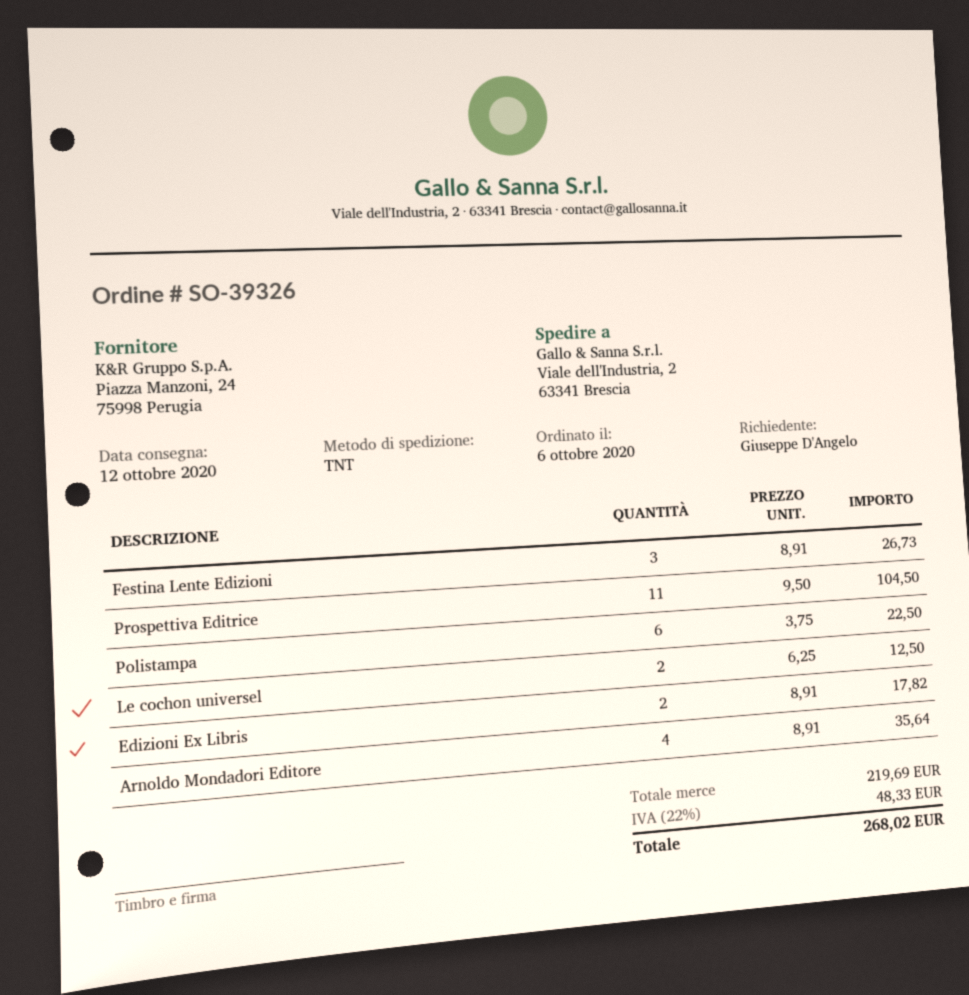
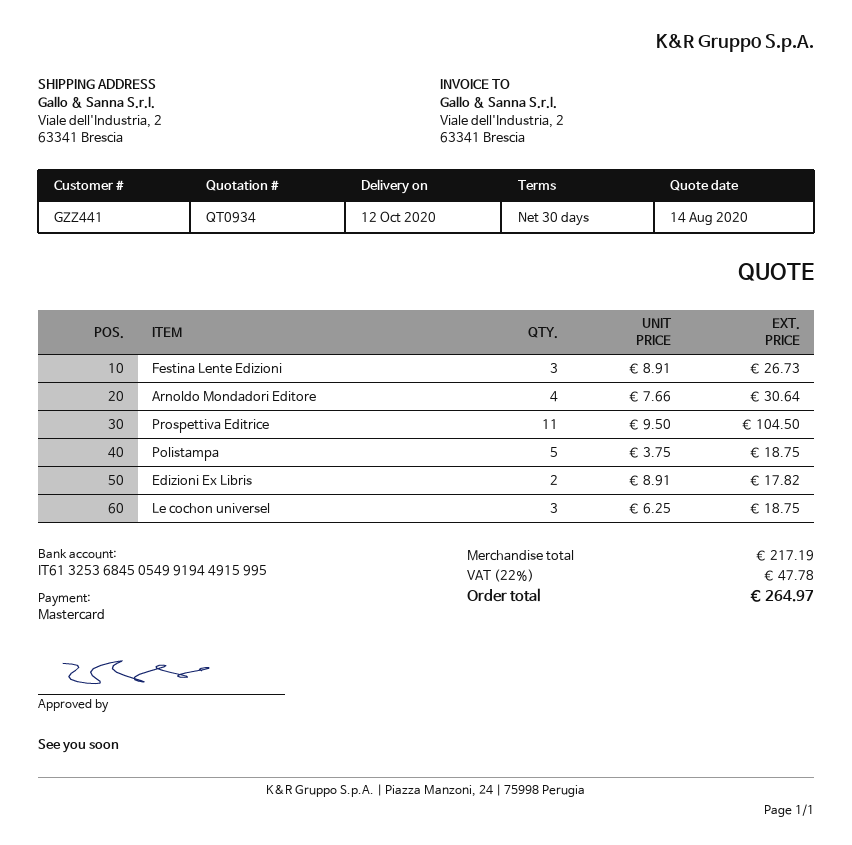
Polistampa: 6 x 3.75 = 22.50 -> 5 x 3.75 = 18.75
Le cochon universel: 2 x 6.25 = 12.50 -> 3 x 6.25 = 18.75
Arnoldo Mondadori Editore: 4 x 8.91 = 35.64 -> 4 x 7.66 = 30.64
subtotal: 219.69 -> 217.19
tax: 22% = 48.33 -> 22% = 47.78
total: 268.02 -> 264.97

